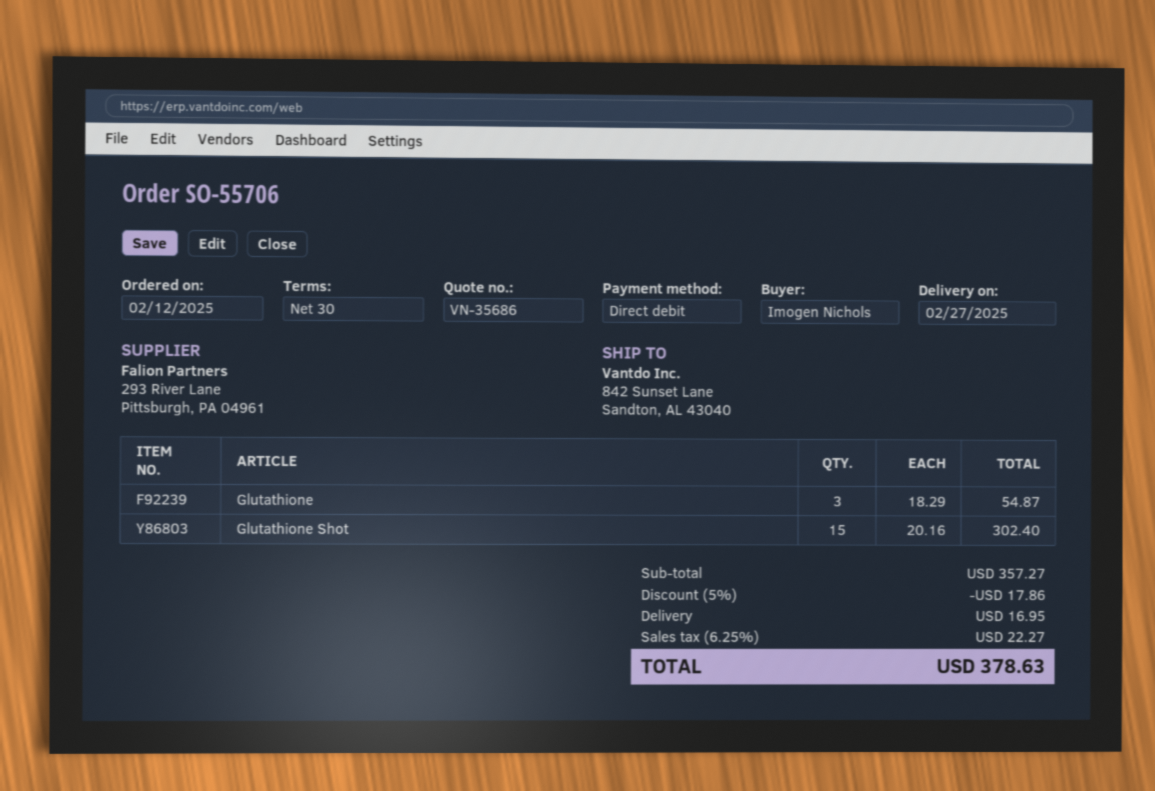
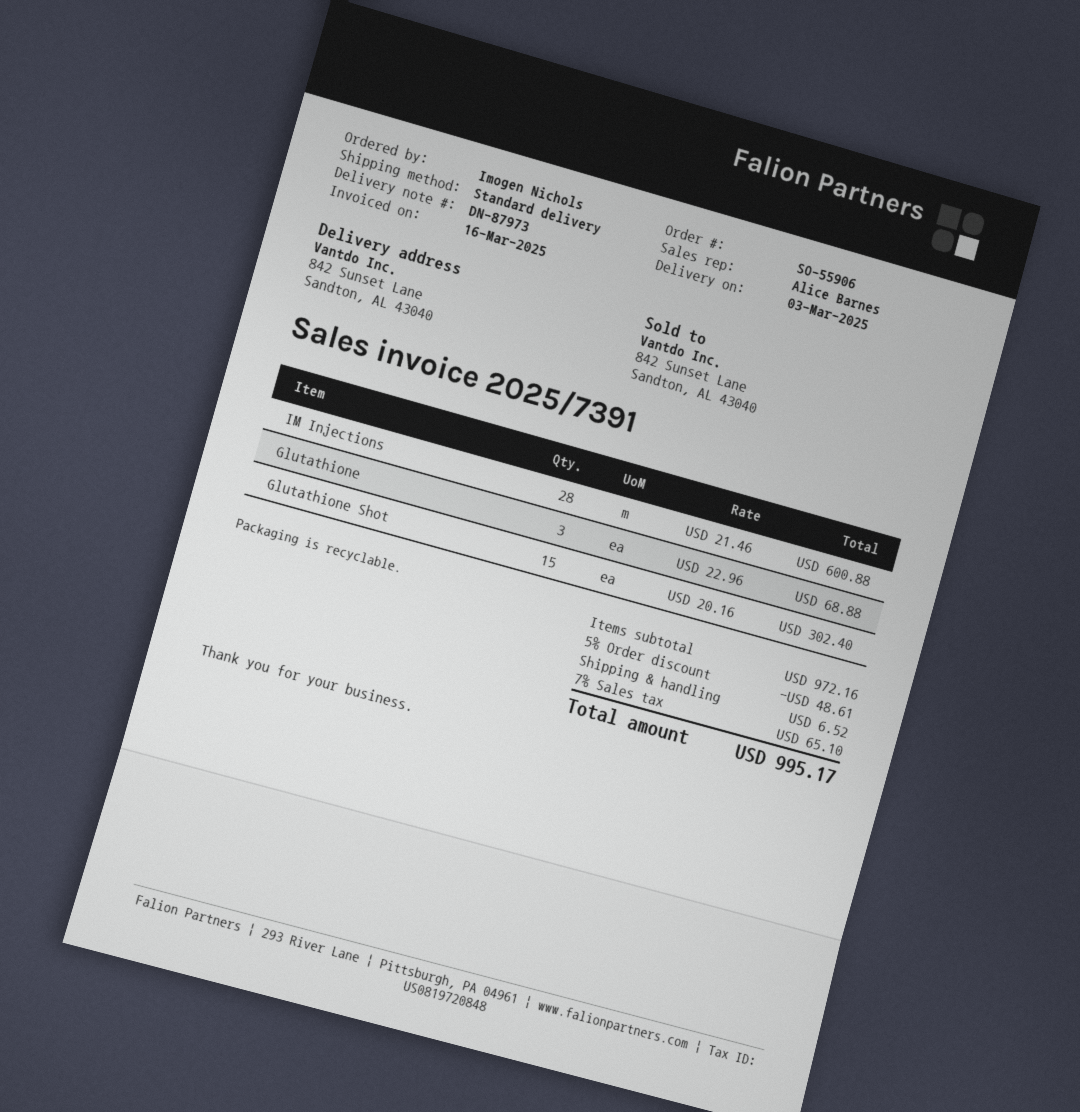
order number: SO-55706 -> SO-55906
delivery date: 2025-02-27 -> 2025-03-03
Glutathione: 3 x 18.29 = 54.87 -> 3 x 22.96 = 68.88
IM Injections: none -> 28 x 21.46 = 600.88
subtotal: 357.27 -> 972.16
discount: 5% = 17.86 -> 5% = 48.61
shipping: 16.95 -> 6.52
tax: 6.25% = 22.27 -> 7% = 65.10
total: 378.63 -> 995.17

